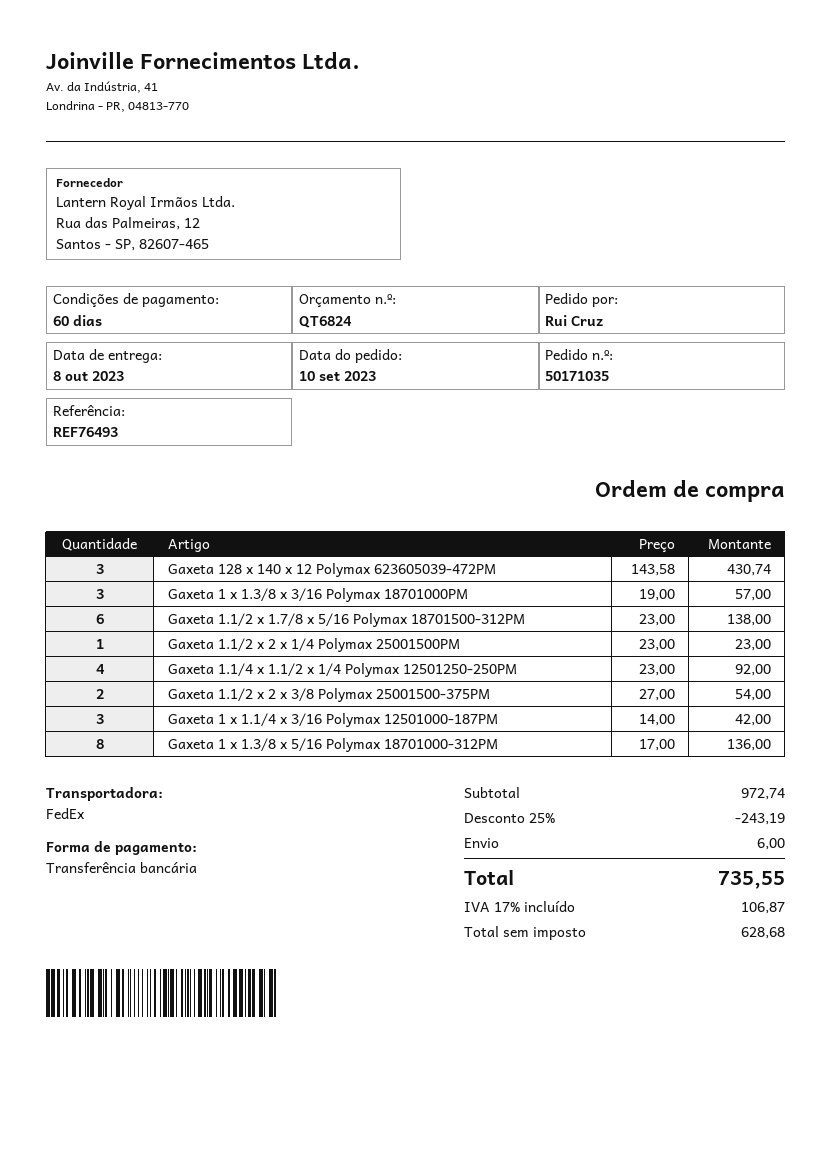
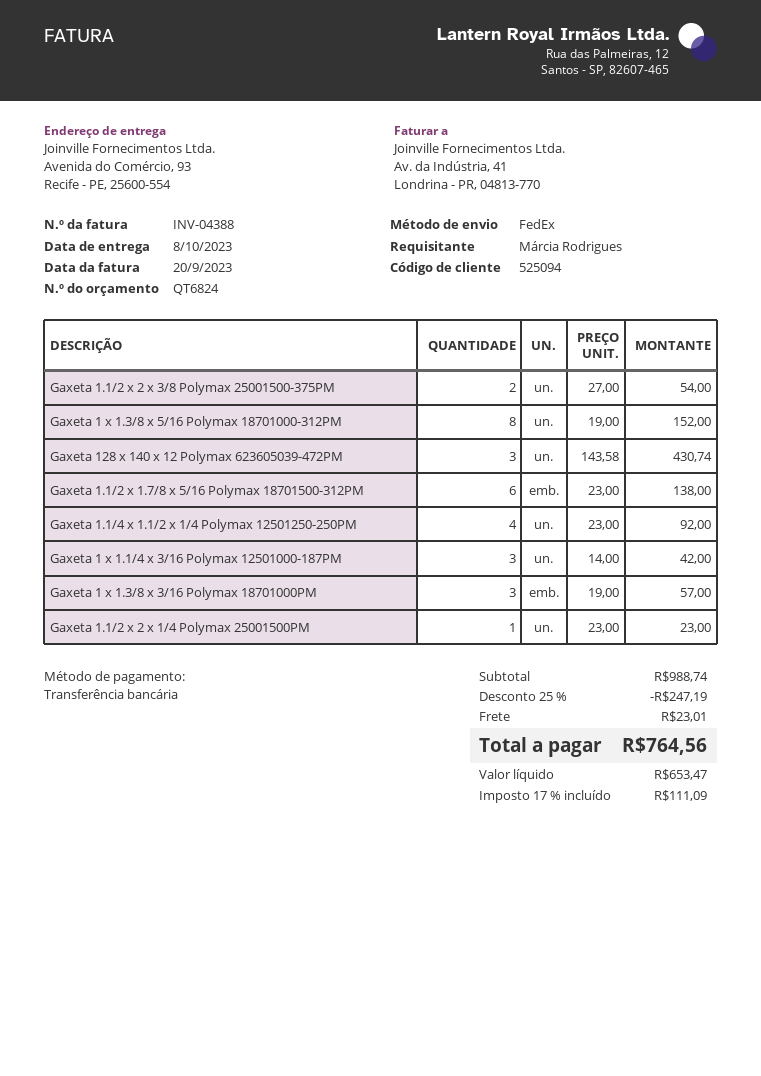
ordered by: Rui Cruz -> Márcia Rodrigues
Gaxeta 1 x 1.3/8 x 5/16 Polymax 18701000-312PM: 8 x 17.00 = 136.00 -> 8 x 19.00 = 152.00
subtotal: 972.74 -> 988.74
discount: 25% = 243.19 -> 25% = 247.19
shipping: 6.00 -> 23.01
net: 628.68 -> 653.47
tax: 17% = 106.87 -> 17% = 111.09
total: 735.55 -> 764.56

